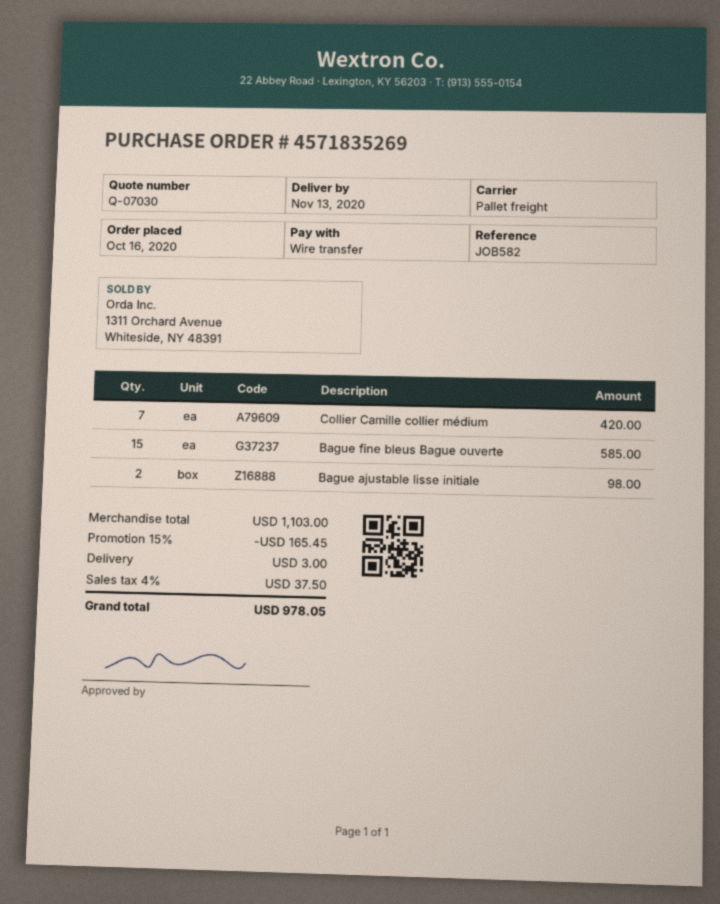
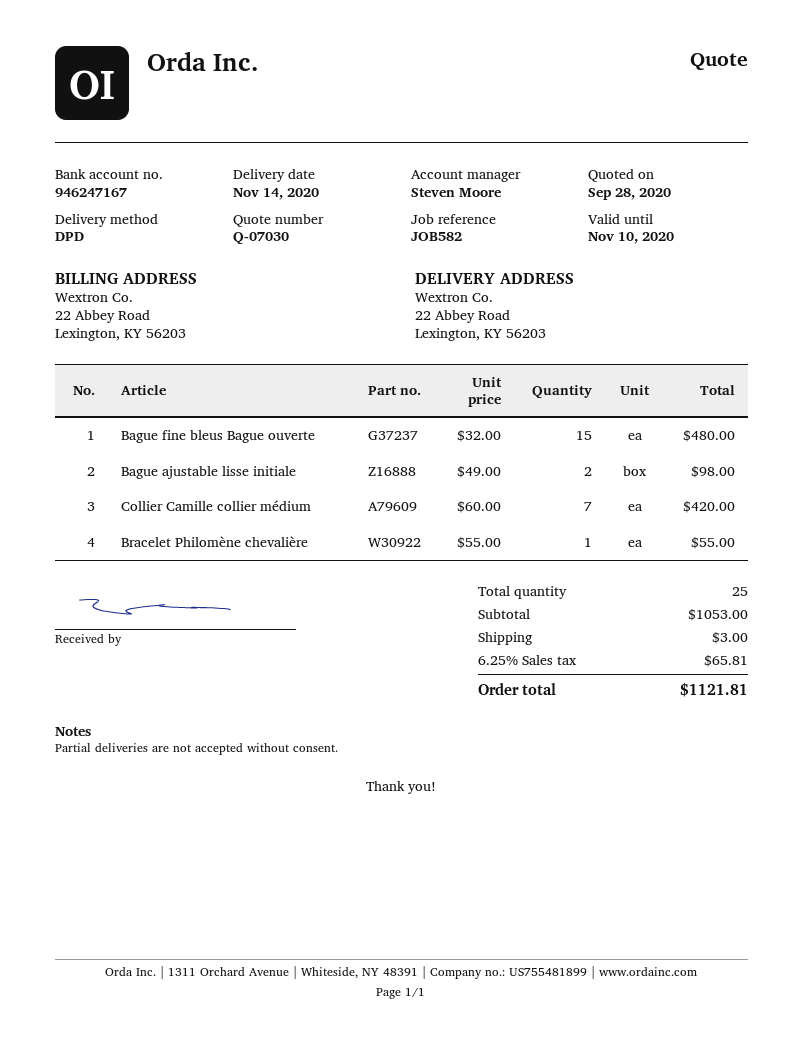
delivery date: 2020-11-13 -> 2020-11-14
shipping method: pallet freight -> DPD
Bague fine bleus Bague ouverte: 15 for 585.00 -> 15 for 480.00
Bracelet Philomène chevalière: none -> 1 for 55.00
subtotal: 1103.00 -> 1053.00
discount: 15% = 165.45 -> none
tax: 4% = 37.50 -> 6.25% = 65.81
total: 978.05 -> 1121.81

